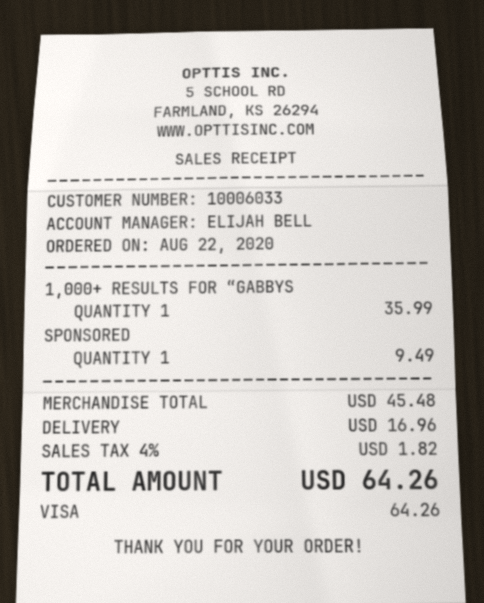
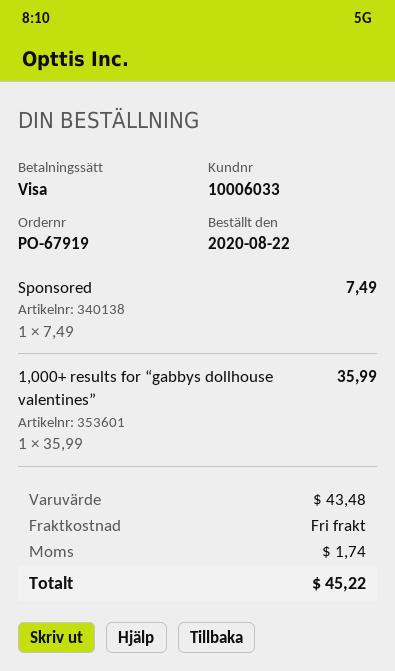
SPONSORED: 1 for 9.49 -> 1 for 7.49
subtotal: 45.48 -> 43.48
shipping: 16.96 -> 0.00
tax: 1.82 -> 1.74
total: 64.26 -> 45.22

